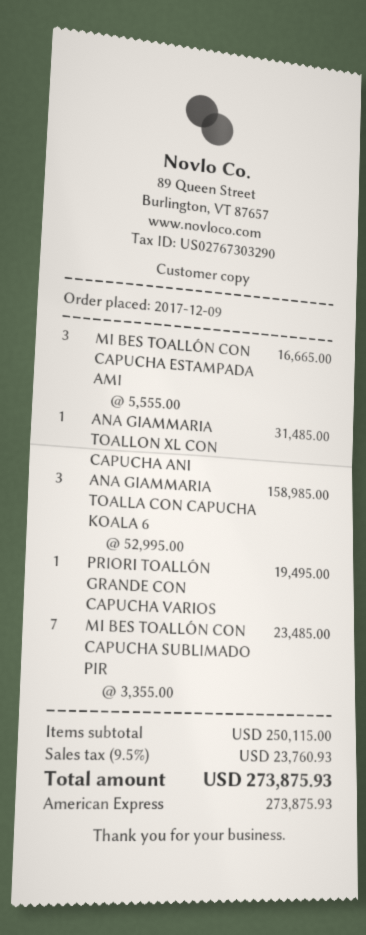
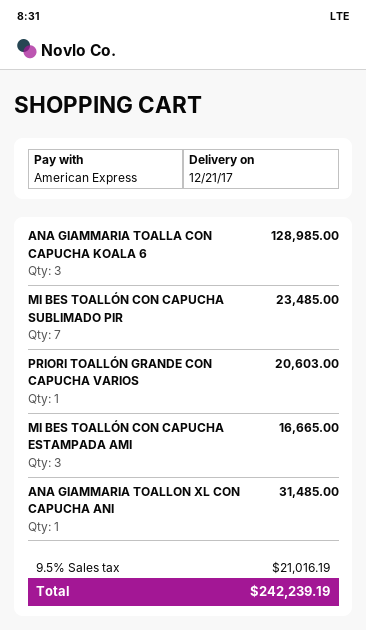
ANA GIAMMARIA TOALLA CON CAPUCHA KOALA 6: 3 for 158985.00 -> 3 for 128985.00
PRIORI TOALLÓN GRANDE CON CAPUCHA VARIOS: 1 for 19495.00 -> 1 for 20603.00
tax: 9.5% = 23760.93 -> 9.5% = 21016.19
total: 273875.93 -> 242239.19

